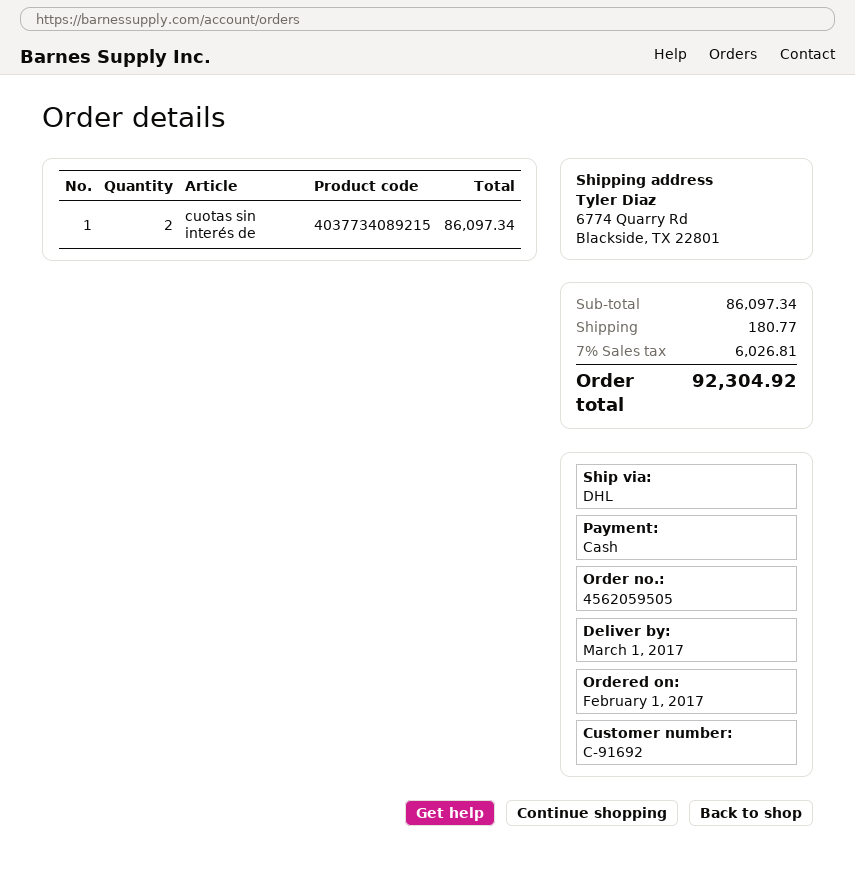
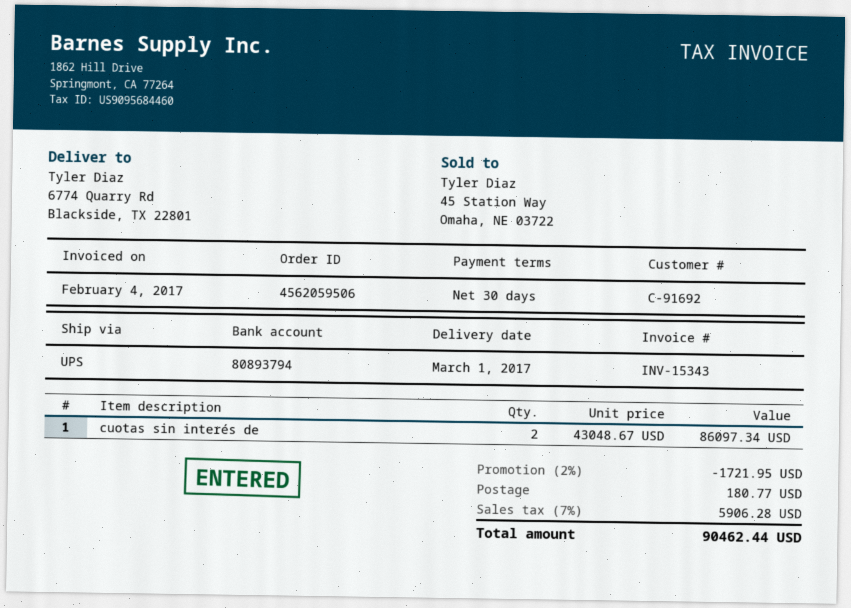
order number: 4562059505 -> 4562059506
shipping method: DHL -> UPS
discount: none -> 2% = 1721.95
tax: 7% = 6026.81 -> 7% = 5906.28
total: 92304.92 -> 90462.44

